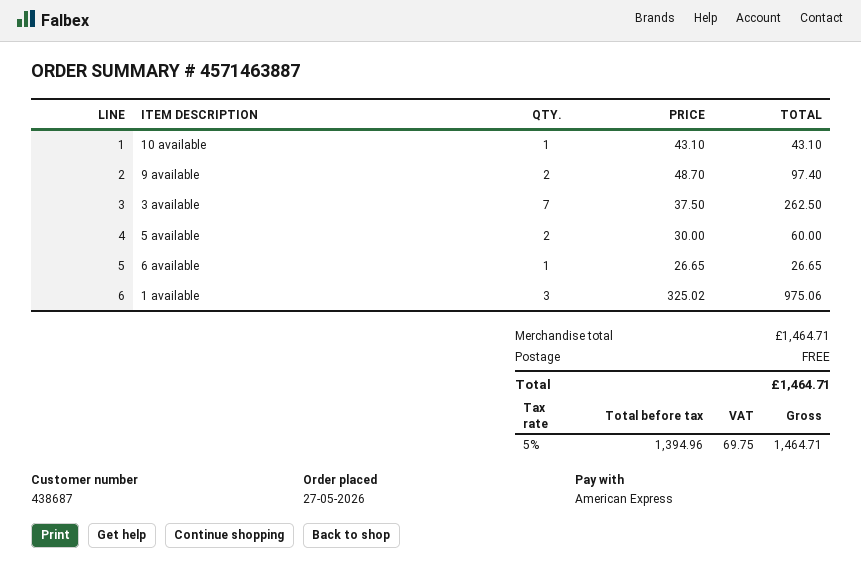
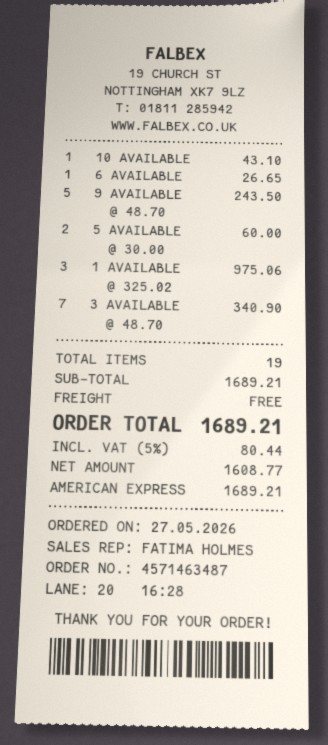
order number: 4571463887 -> 4571463487
9 available: 2 x 48.70 = 97.40 -> 5 x 48.70 = 243.50
3 available: 7 x 37.50 = 262.50 -> 7 x 48.70 = 340.90
subtotal: 1464.71 -> 1689.21
net: 1394.96 -> 1608.77
tax: 5% = 69.75 -> 5% = 80.44
total: 1464.71 -> 1689.21

